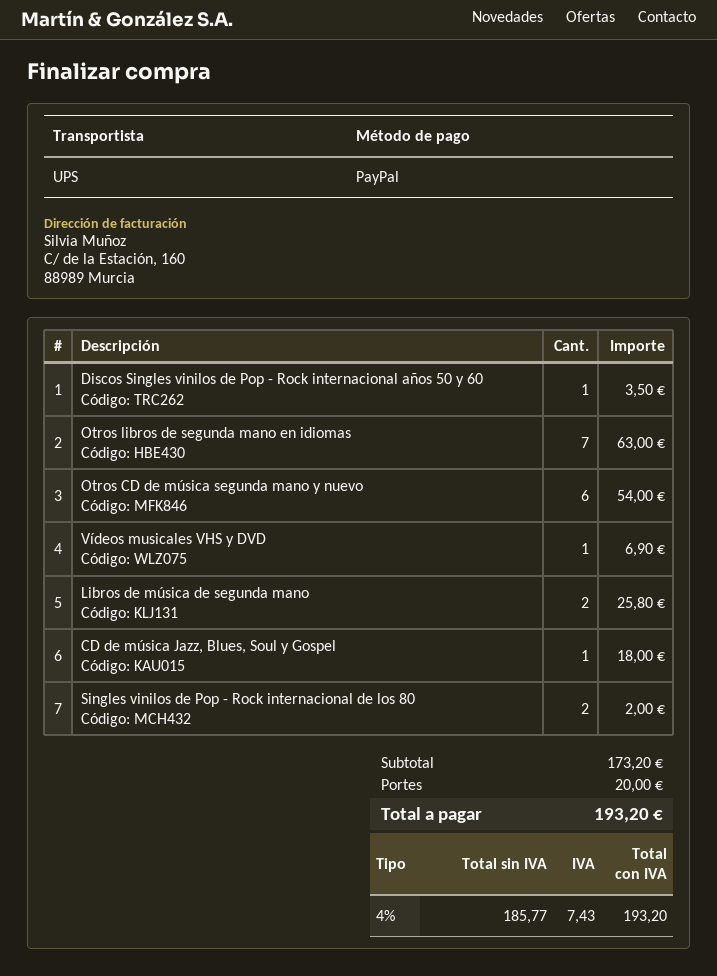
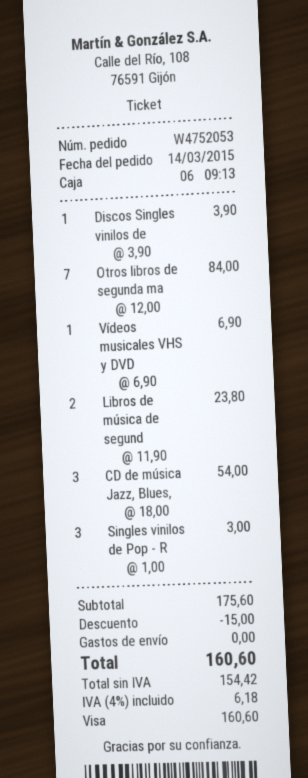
payment method: PayPal -> Visa
Discos Singles vinilos de Pop - Rock internacional años 50 y 60: 1 for 3.50 -> 1 for 3.90
Otros libros de segunda mano en idiomas: 7 for 63.00 -> 7 for 84.00
Otros CD de música segunda mano y nuevo: 6 for 54.00 -> none
Libros de música de segunda mano: 2 for 25.80 -> 2 for 23.80
CD de música Jazz, Blues, Soul y Gospel: 1 for 18.00 -> 3 for 54.00
Singles vinilos de Pop - Rock internacional de los 80: 2 for 2.00 -> 3 for 3.00
subtotal: 173.20 -> 175.60
discount: none -> 15.00
shipping: 20.00 -> 0.00
net: 185.77 -> 154.42
tax: 4% = 7.43 -> 4% = 6.18
total: 193.20 -> 160.60

